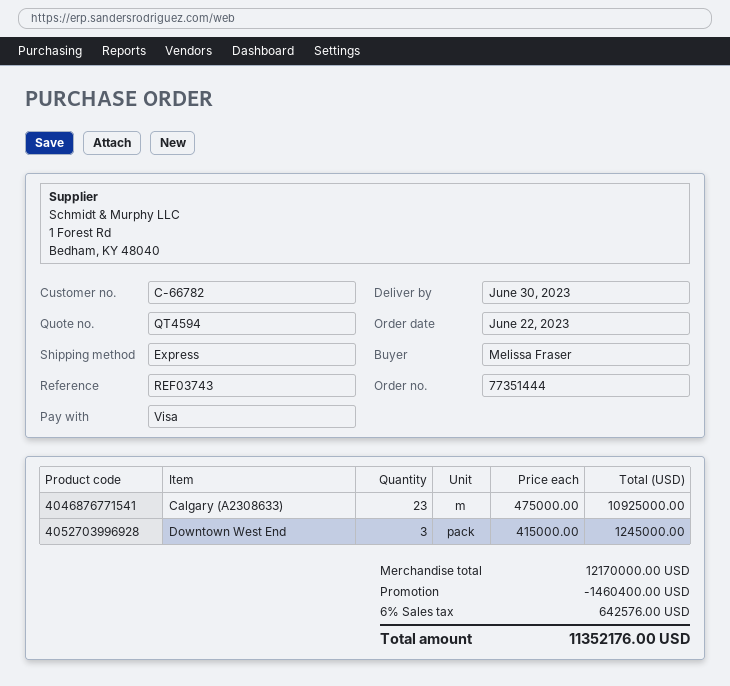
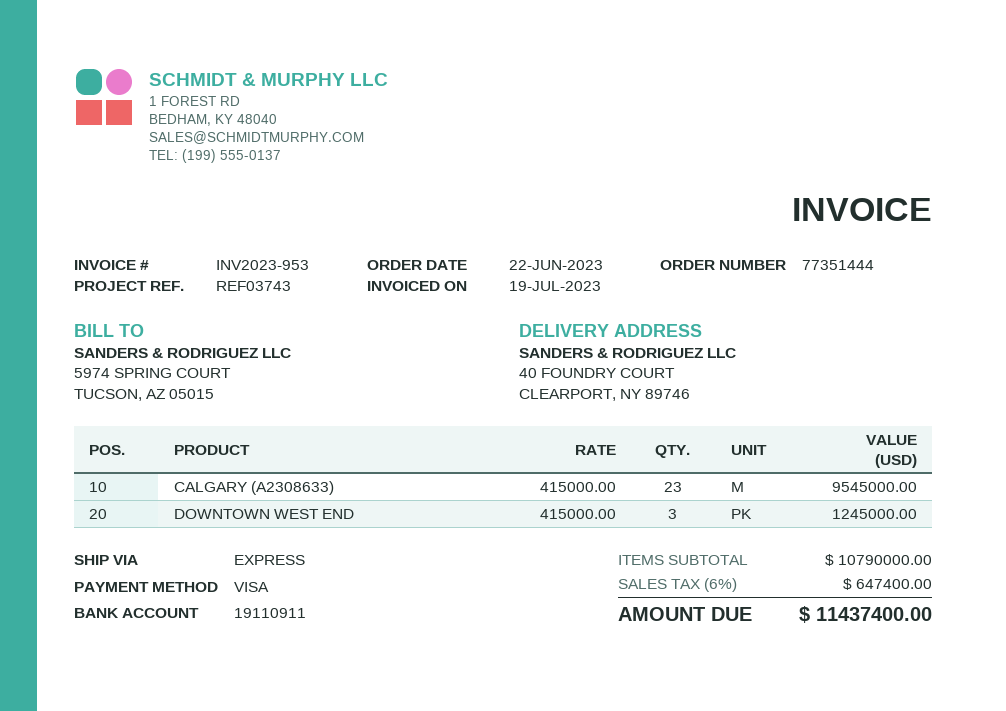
Calgary (A2308633): 23 x 475000.00 = 10925000.00 -> 23 x 415000.00 = 9545000.00
subtotal: 12170000.00 -> 10790000.00
discount: 1460400.00 -> none
tax: 6% = 642576.00 -> 6% = 647400.00
total: 11352176.00 -> 11437400.00

